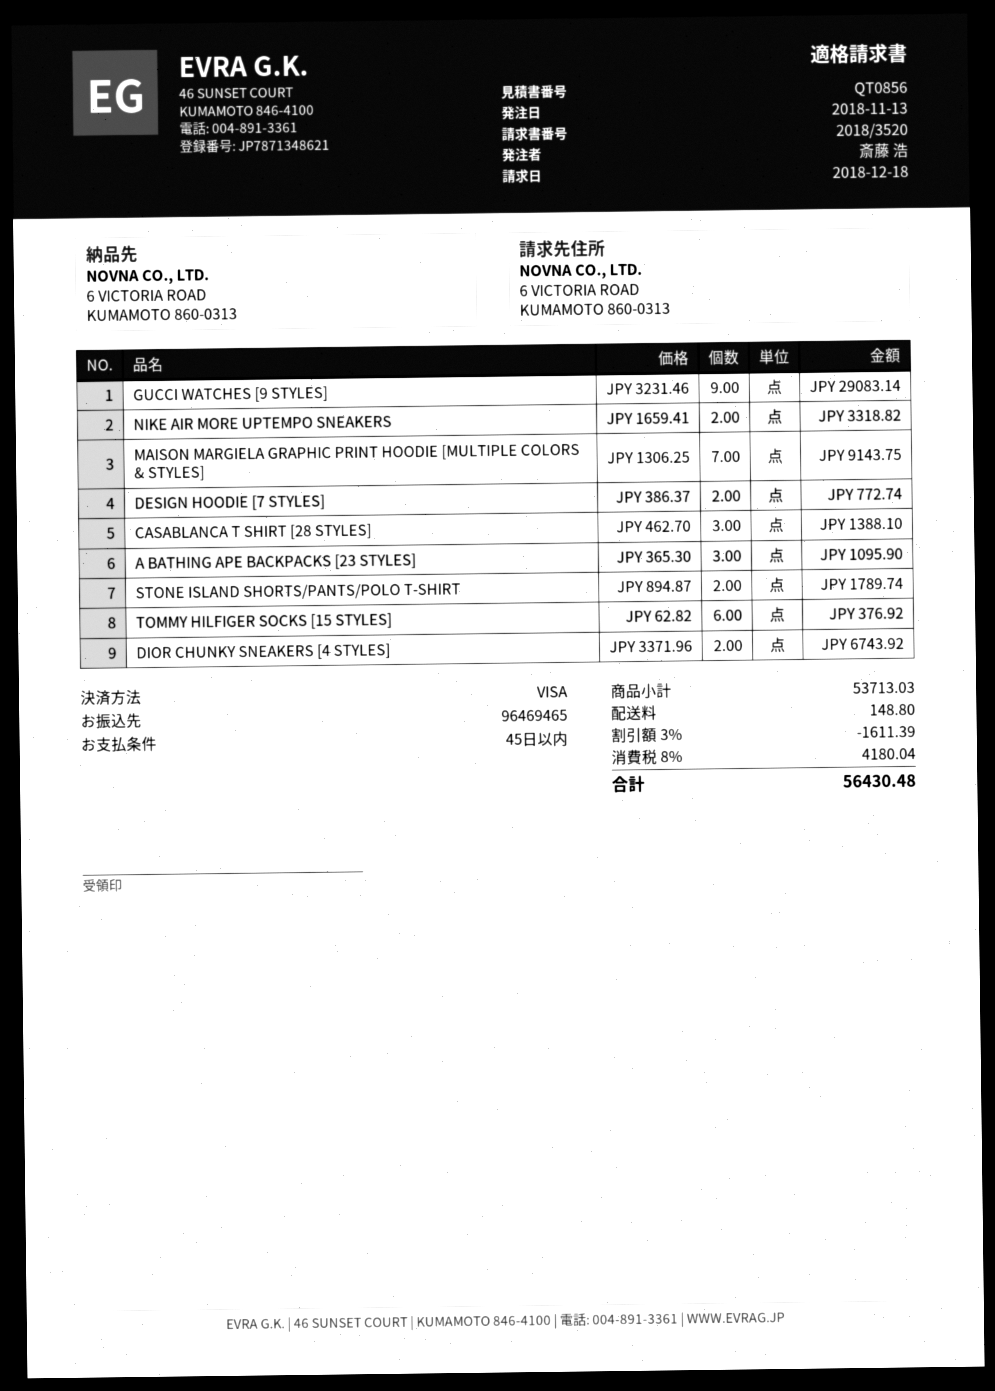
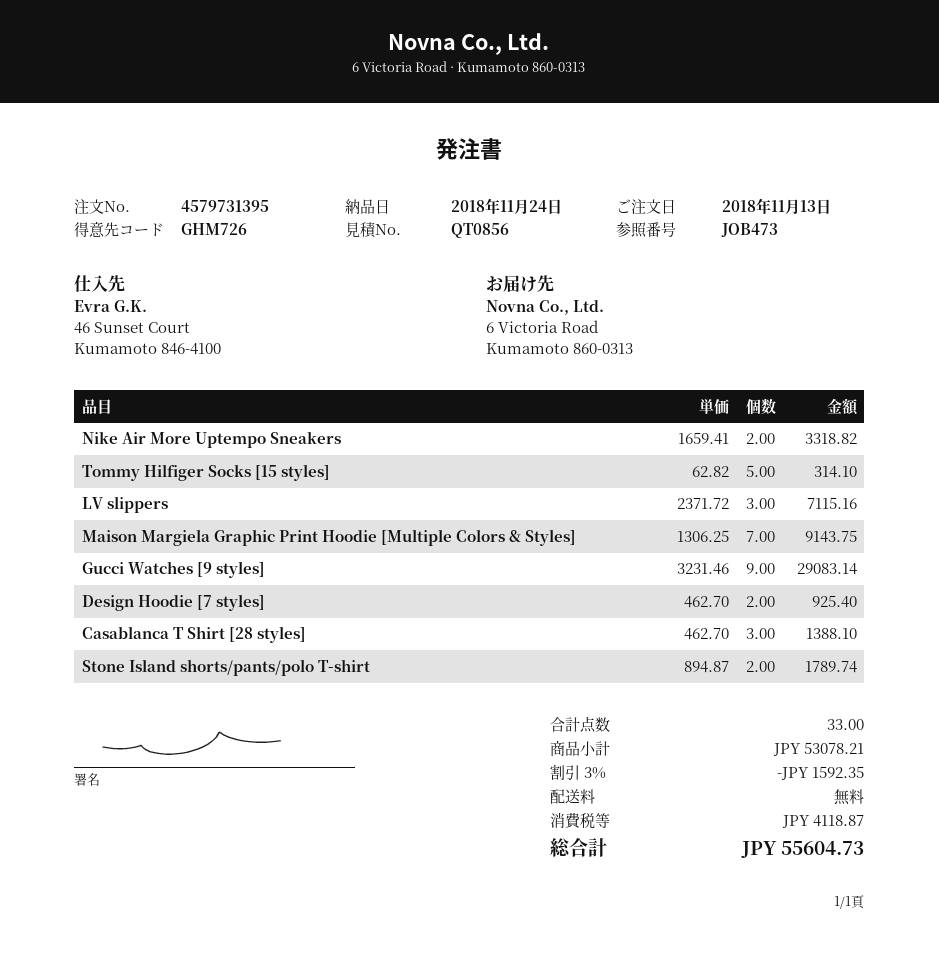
DESIGN HOODIE [7 STYLES]: 2 x 386.37 = 772.74 -> 2 x 462.70 = 925.40
A BATHING APE BACKPACKS [23 STYLES]: 3 x 365.30 = 1095.90 -> none
TOMMY HILFIGER SOCKS [15 STYLES]: 6 x 62.82 = 376.92 -> 5 x 62.82 = 314.10
DIOR CHUNKY SNEAKERS [4 STYLES]: 2 x 3371.96 = 6743.92 -> none
LV slippers: none -> 3 x 2371.72 = 7115.16
subtotal: 53713.03 -> 53078.21
discount: 3% = 1611.39 -> 3% = 1592.35
shipping: 148.80 -> 0.00
tax: 4180.04 -> 4118.87
total: 56430.48 -> 55604.73

